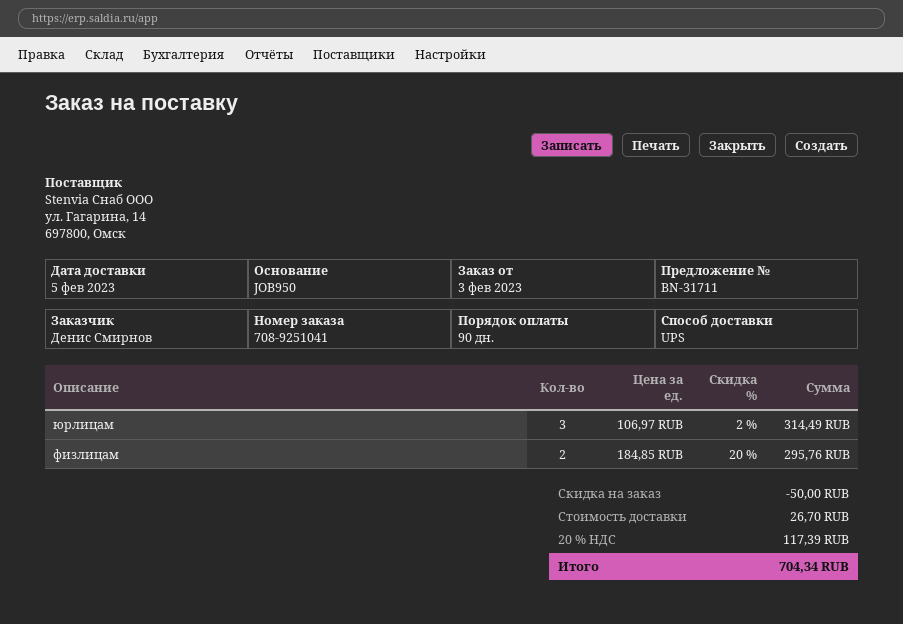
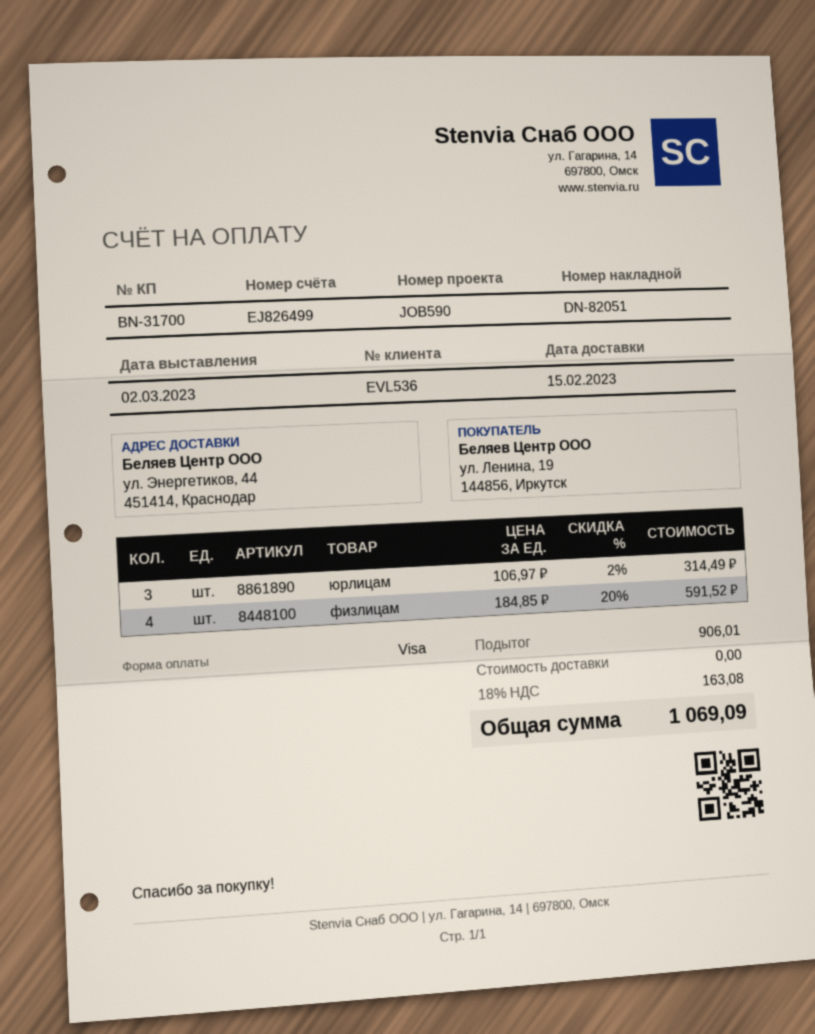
quote number: BN-31711 -> BN-31700
delivery date: 2023-02-05 -> 2023-02-15
reference: JOB950 -> JOB590
физлицам: 2 x 184.85 - 20% = 295.76 -> 4 x 184.85 - 20% = 591.52
discount: 50.00 -> none
shipping: 26.70 -> 0.00
tax: 20% = 117.39 -> 18% = 163.08
total: 704.34 -> 1069.09

